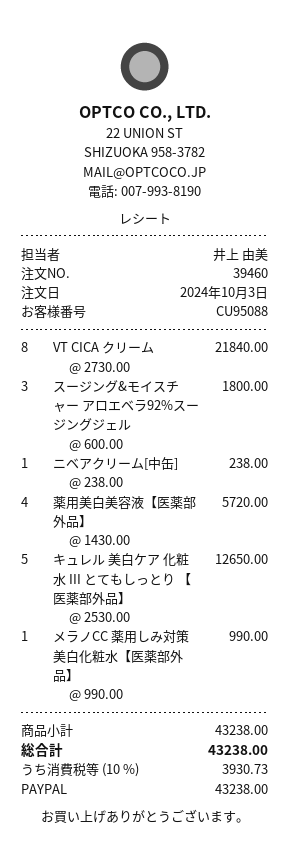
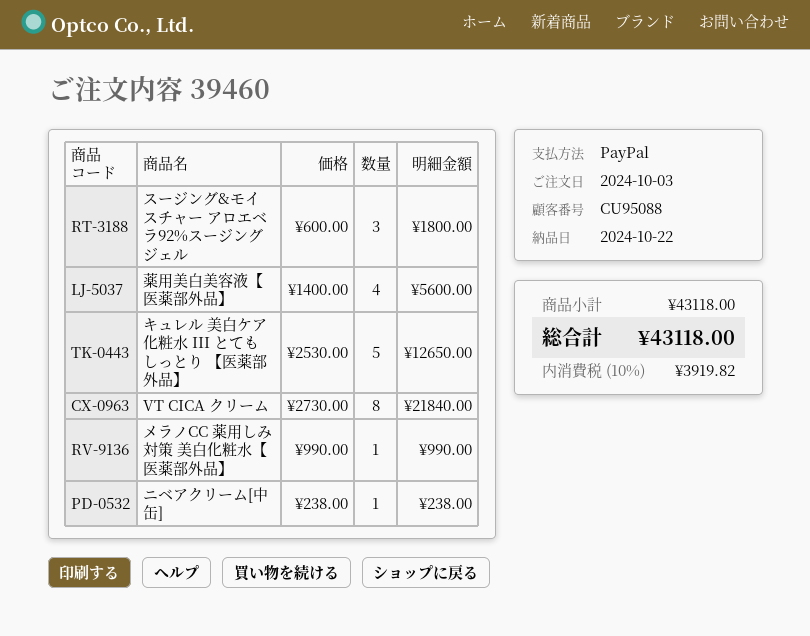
薬用美白美容液【医薬部外品】: 4 x 1430.00 = 5720.00 -> 4 x 1400.00 = 5600.00
subtotal: 43238.00 -> 43118.00
tax: 10% = 3930.73 -> 10% = 3919.82
total: 43238.00 -> 43118.00

